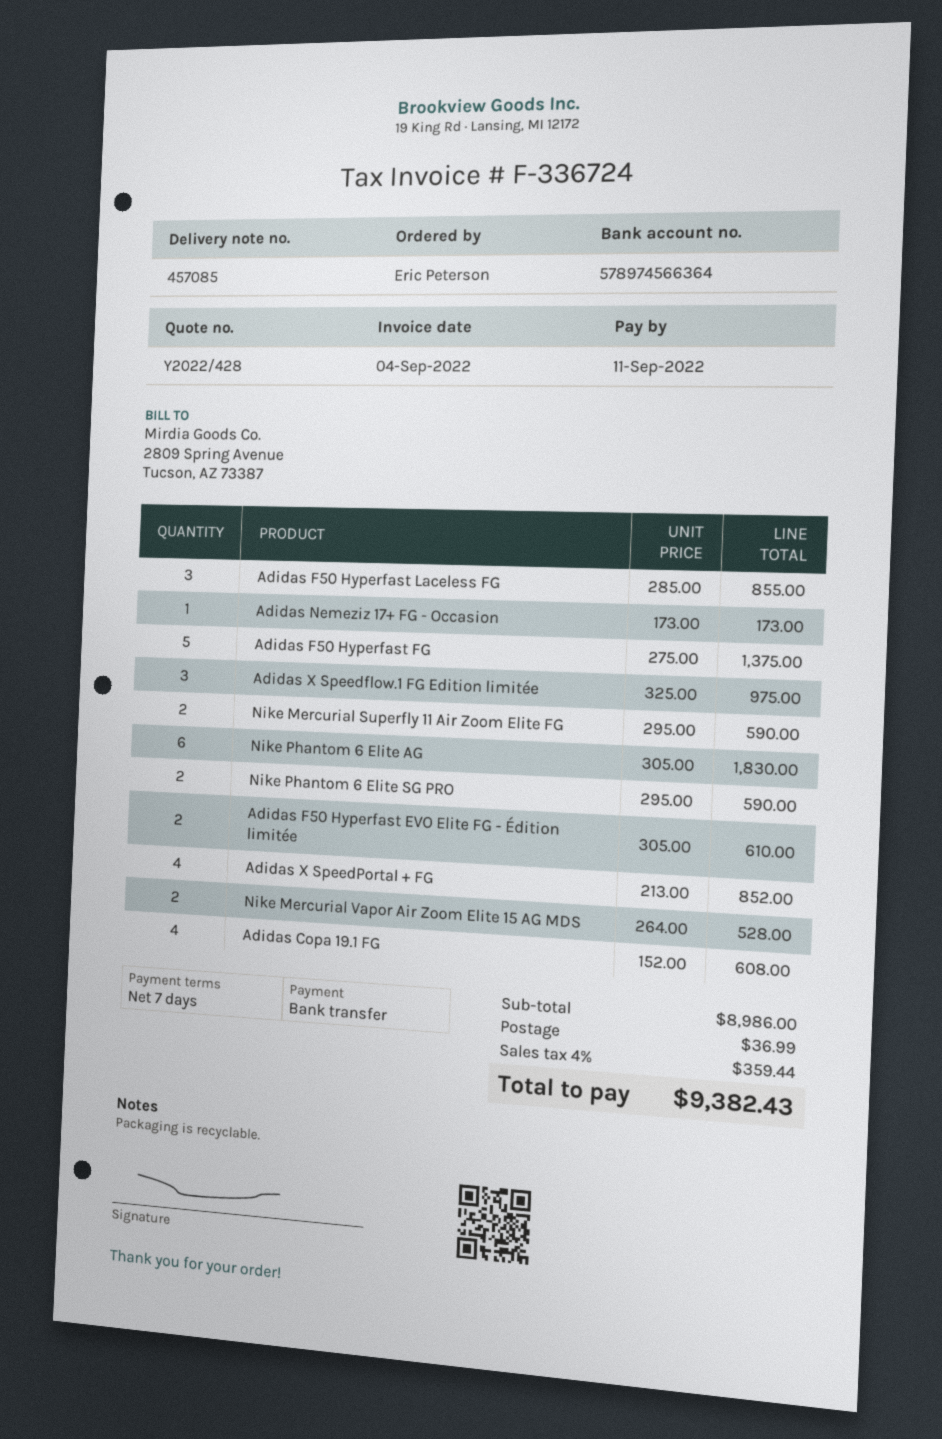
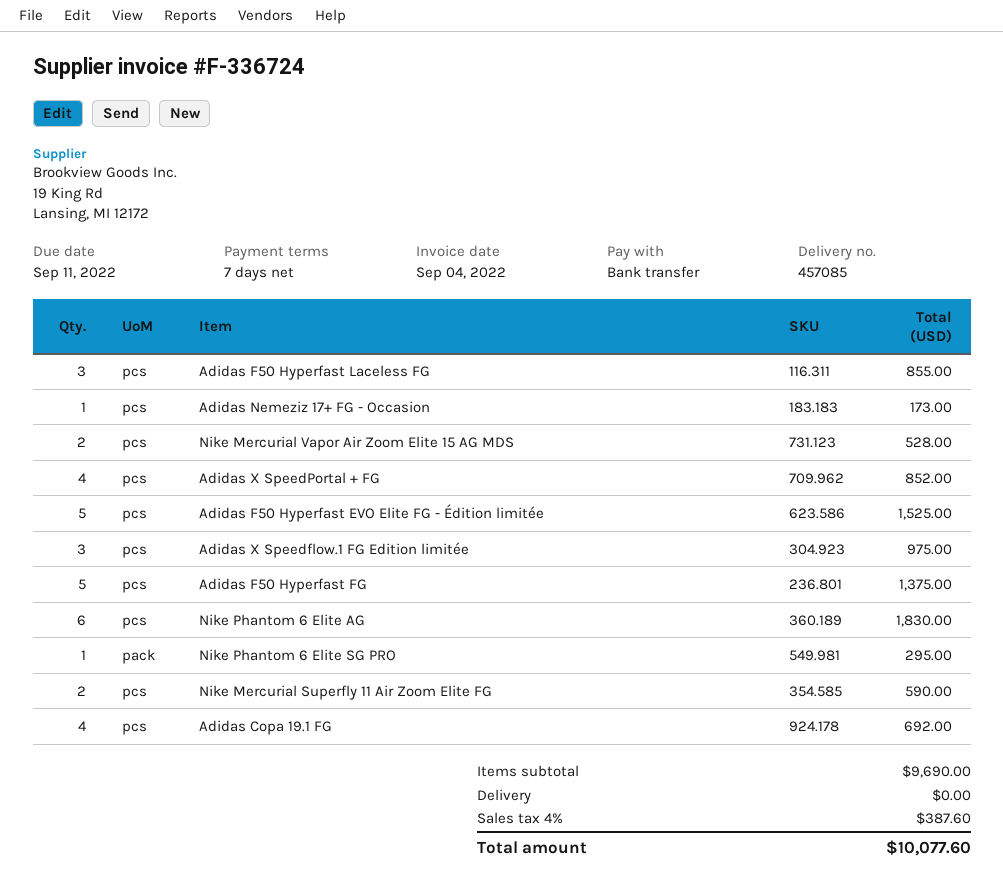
Nike Phantom 6 Elite SG PRO: 2 for 590.00 -> 1 for 295.00
Adidas F50 Hyperfast EVO Elite FG - Édition limitée: 2 for 610.00 -> 5 for 1525.00
Adidas Copa 19.1 FG: 4 for 608.00 -> 4 for 692.00
subtotal: 8986.00 -> 9690.00
shipping: 36.99 -> 0.00
tax: 4% = 359.44 -> 4% = 387.60
total: 9382.43 -> 10077.60

